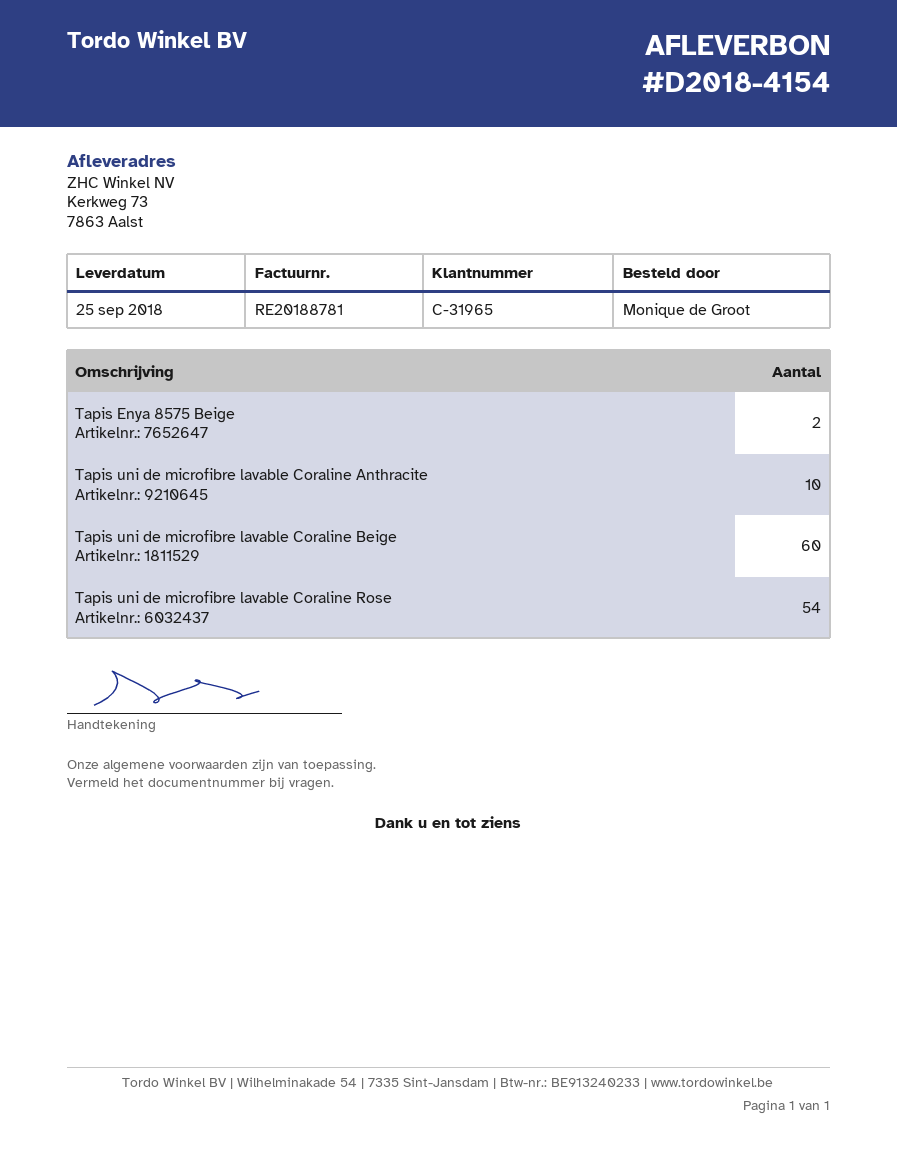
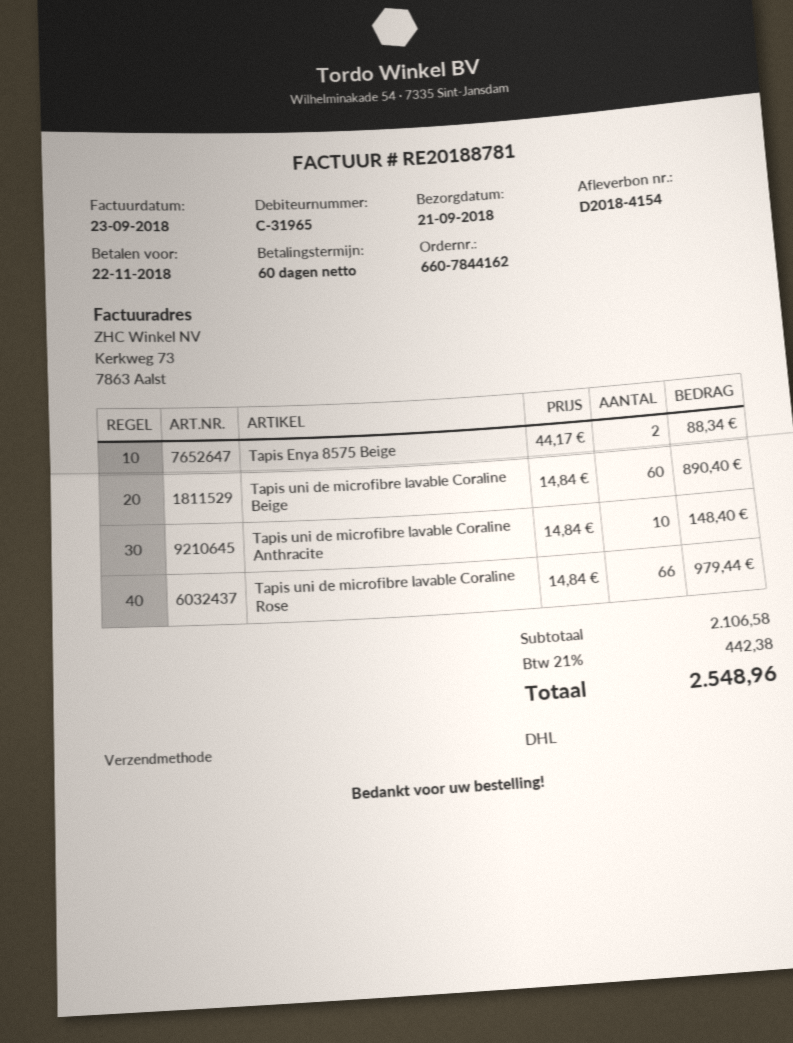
delivery date: 2018-09-25 -> 2018-09-21
Tapis uni de microfibre lavable Coraline Rose: 54 -> 66

